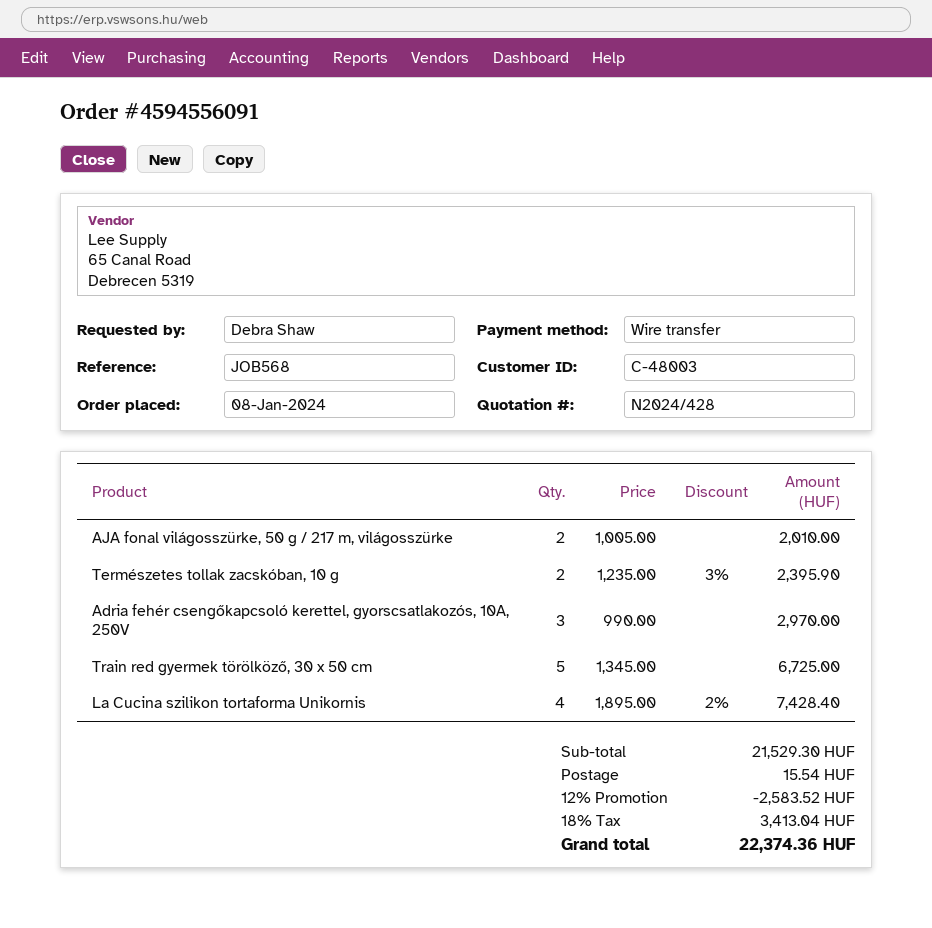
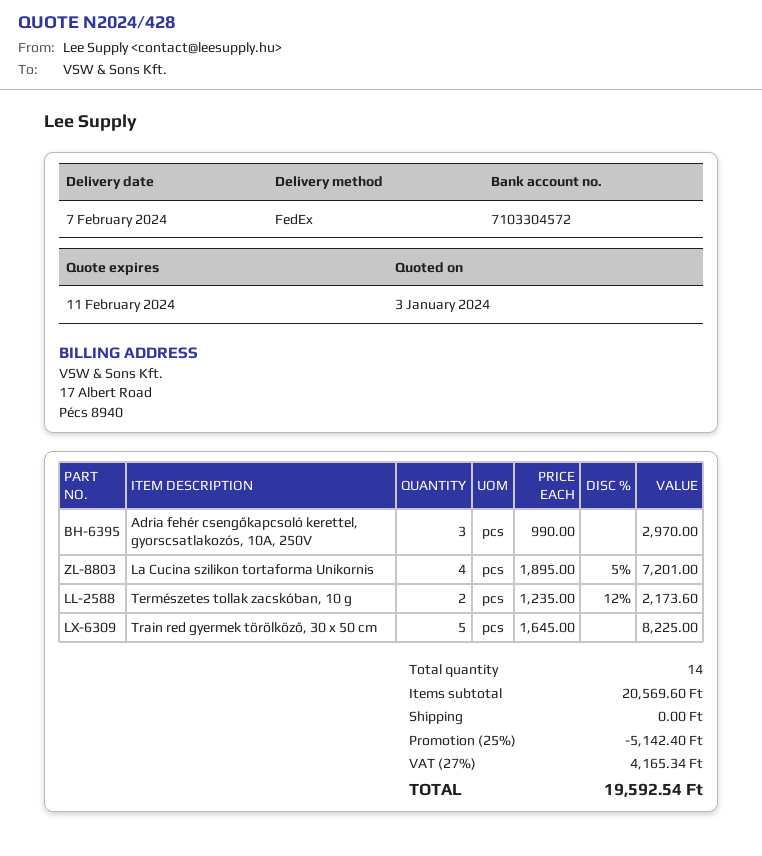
AJA fonal világosszürke, 50 g / 217 m, világosszürke: 2 x 1005.00 = 2010.00 -> none
Természetes tollak zacskóban, 10 g: 2 x 1235.00 - 3% = 2395.90 -> 2 x 1235.00 - 12% = 2173.60
Train red gyermek törölköző, 30 x 50 cm: 5 x 1345.00 = 6725.00 -> 5 x 1645.00 = 8225.00
La Cucina szilikon tortaforma Unikornis: 4 x 1895.00 - 2% = 7428.40 -> 4 x 1895.00 - 5% = 7201.00
subtotal: 21529.30 -> 20569.60
discount: 12% = 2583.52 -> 25% = 5142.40
shipping: 15.54 -> 0.00
tax: 18% = 3413.04 -> 27% = 4165.34
total: 22374.36 -> 19592.54

